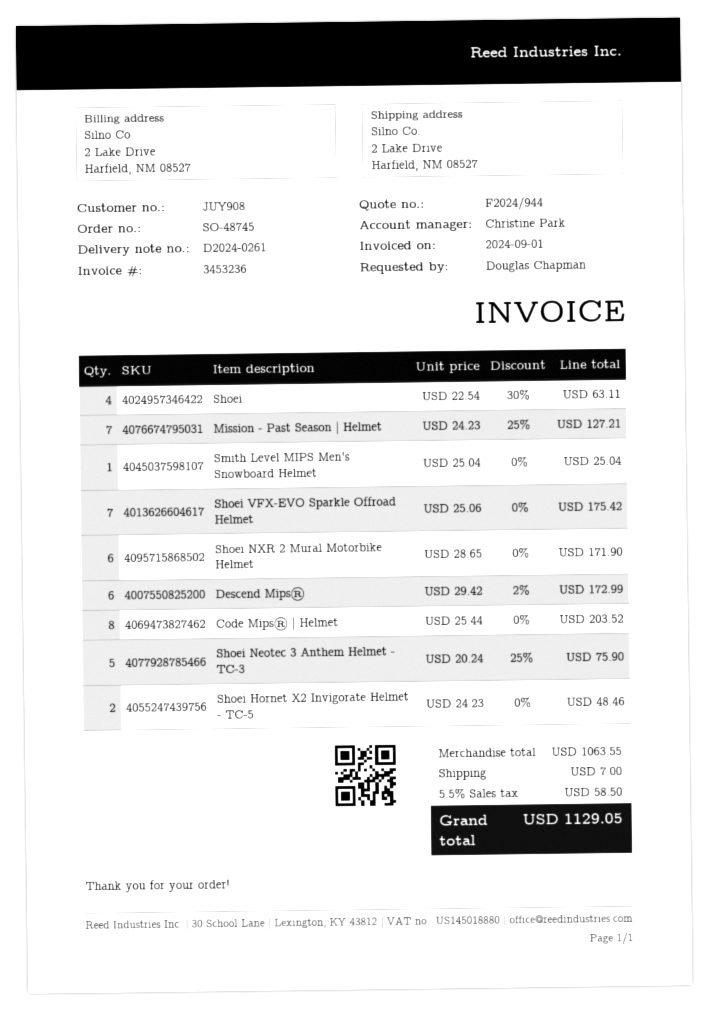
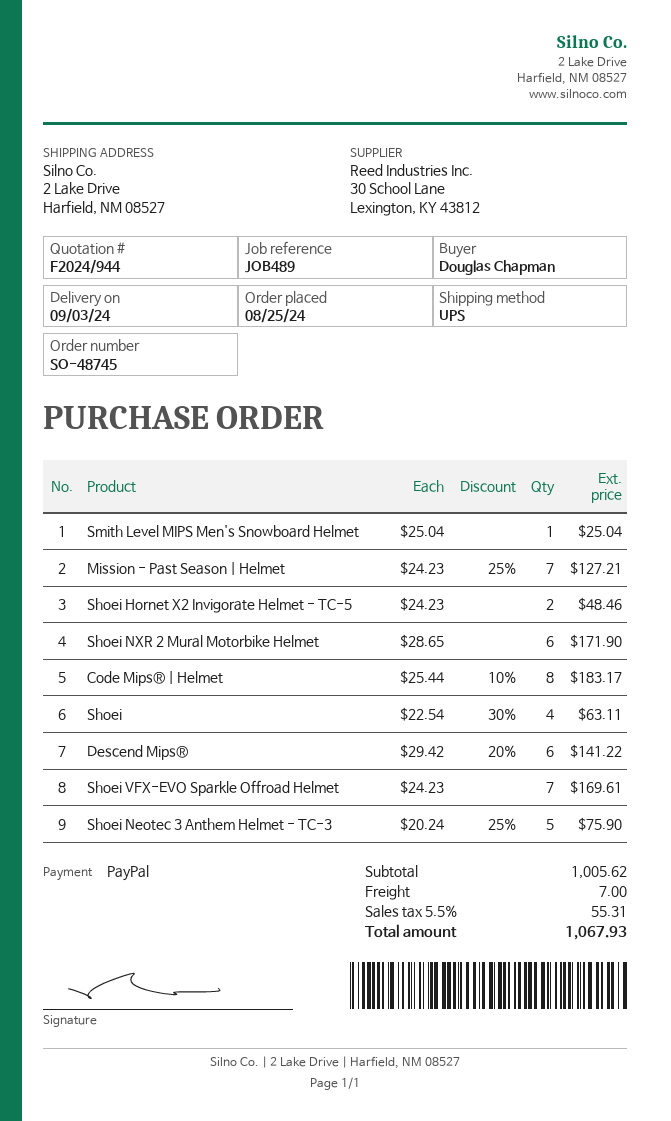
Shoei VFX-EVO Sparkle Offroad Helmet: 7 x 25.06 = 175.42 -> 7 x 24.23 = 169.61
Descend Mips®: 6 x 29.42 - 2% = 172.99 -> 6 x 29.42 - 20% = 141.22
Code Mips® | Helmet: 8 x 25.44 = 203.52 -> 8 x 25.44 - 10% = 183.17
subtotal: 1063.55 -> 1005.62
tax: 5.5% = 58.50 -> 5.5% = 55.31
total: 1129.05 -> 1067.93

